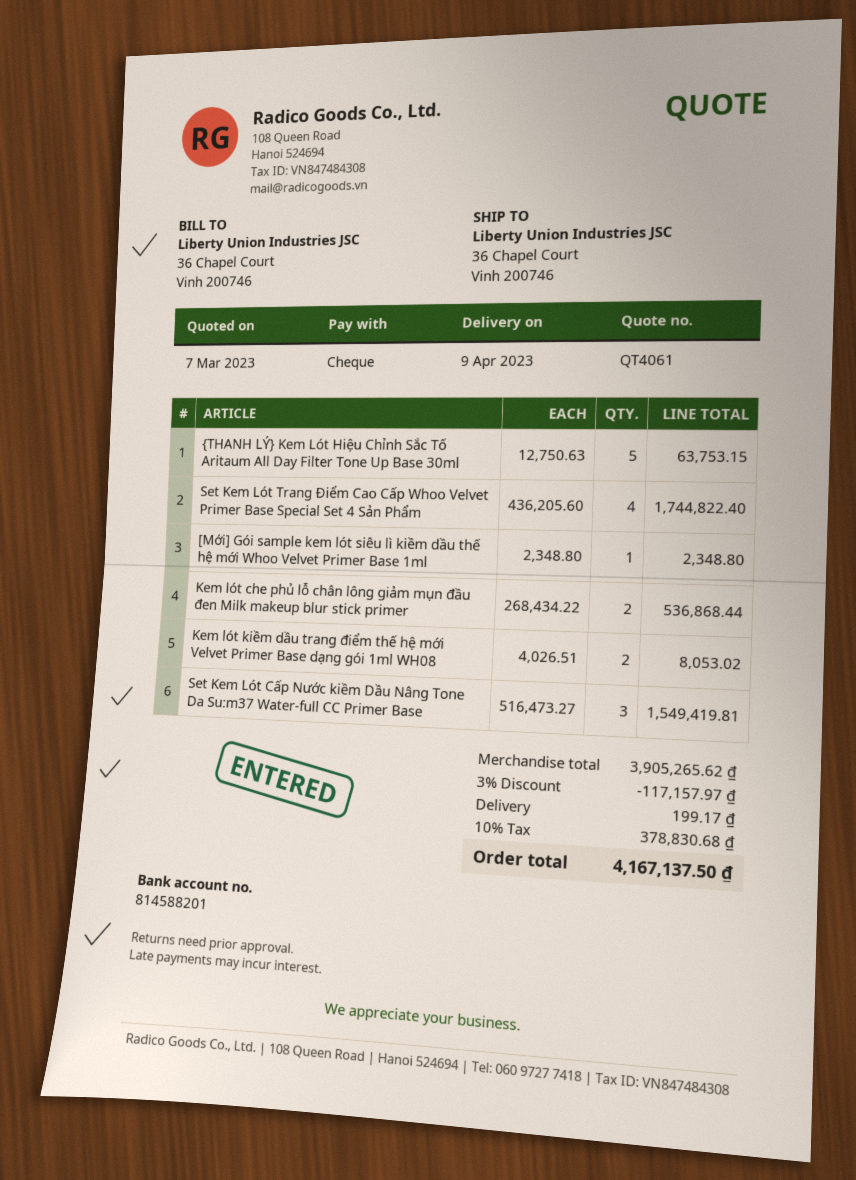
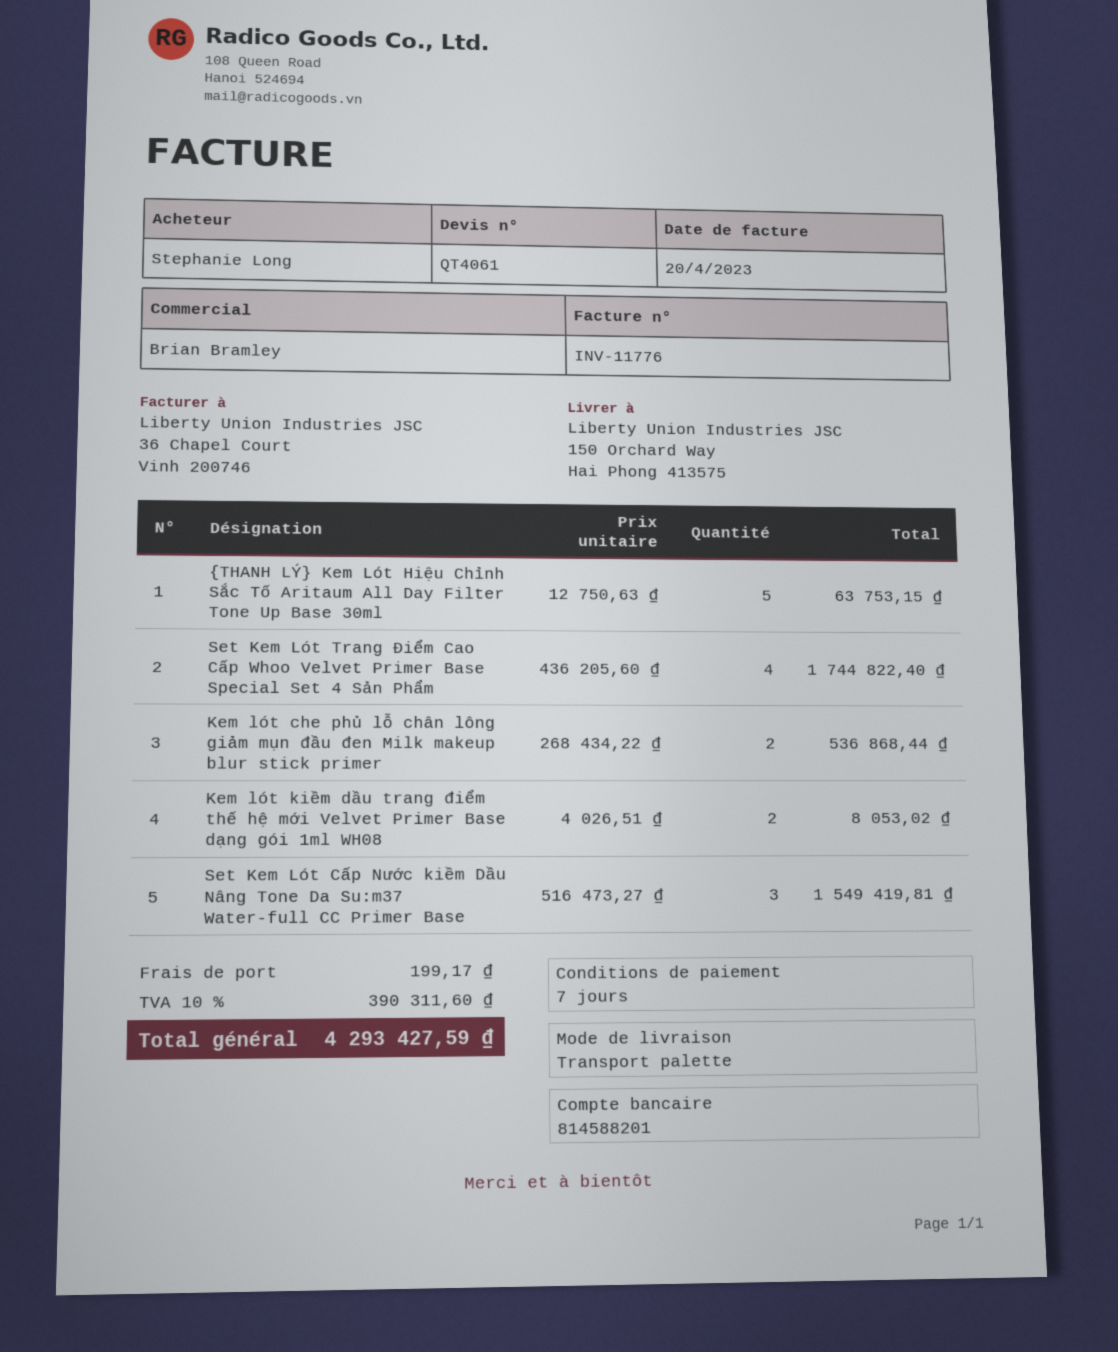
ship to: 36 Chapel Court, Vinh 200746 -> 150 Orchard Way, Hai Phong 413575
[Mới] Gói sample kem lót siêu lì kiềm dầu thế hệ mới Whoo Velvet Primer Base 1ml: 1 x 2348.80 = 2348.80 -> none
discount: 3% = 117157.97 -> none
tax: 10% = 378830.68 -> 10% = 390311.60
total: 4167137.50 -> 4293427.59

